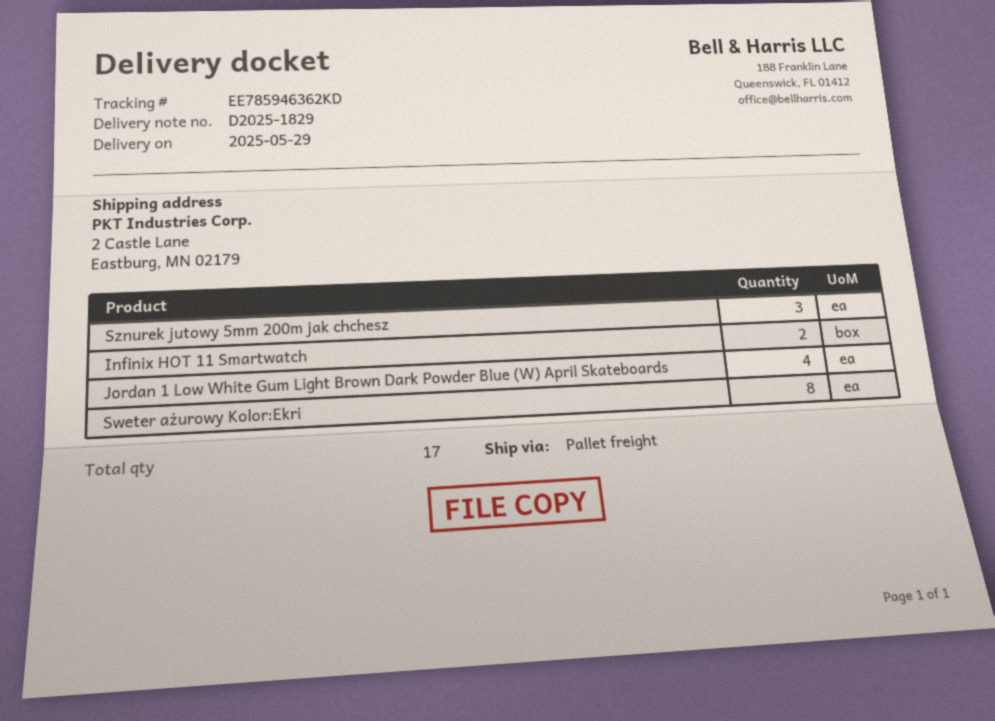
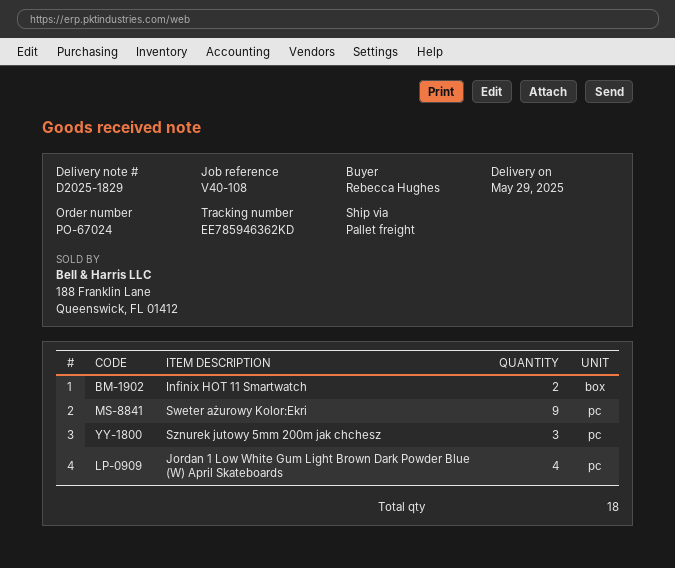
Sweter ażurowy Kolor:Ekri: 8 -> 9
total quantity: 17 -> 18

